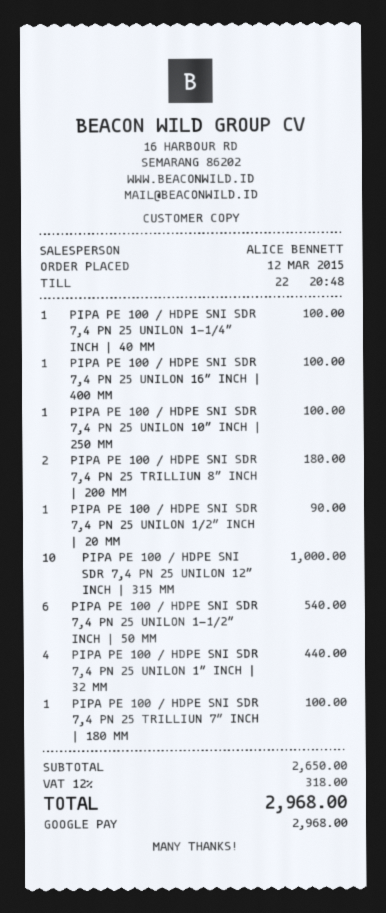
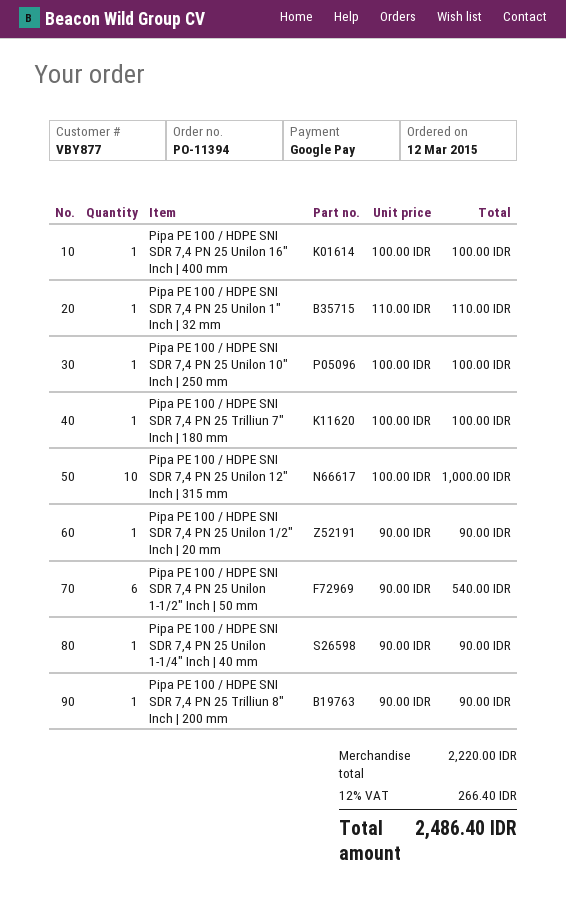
PIPA PE 100 / HDPE SNI SDR 7,4 PN 25 UNILON 1-1/4″ INCH | 40 MM: 1 for 100.00 -> 1 for 90.00
PIPA PE 100 / HDPE SNI SDR 7,4 PN 25 TRILLIUN 8″ INCH | 200 MM: 2 for 180.00 -> 1 for 90.00
PIPA PE 100 / HDPE SNI SDR 7,4 PN 25 UNILON 1″ INCH | 32 MM: 4 for 440.00 -> 1 for 110.00
subtotal: 2650.00 -> 2220.00
tax: 12% = 318.00 -> 12% = 266.40
total: 2968.00 -> 2486.40

